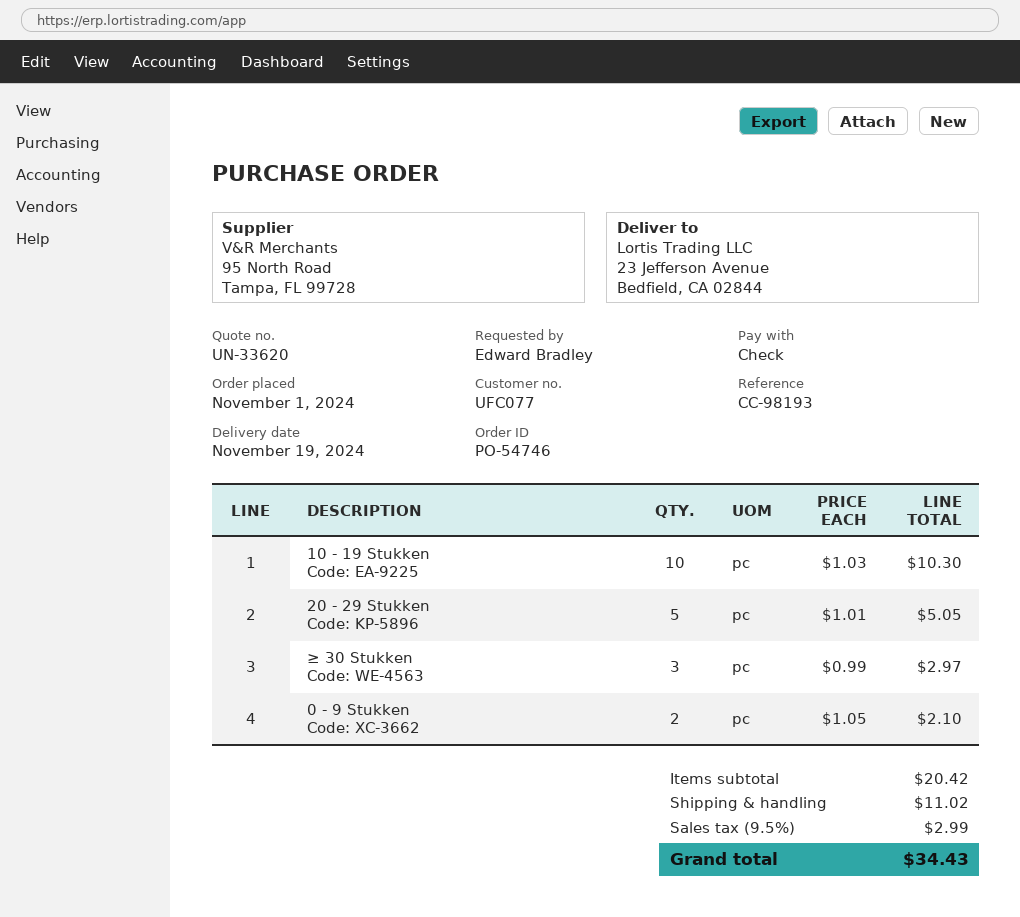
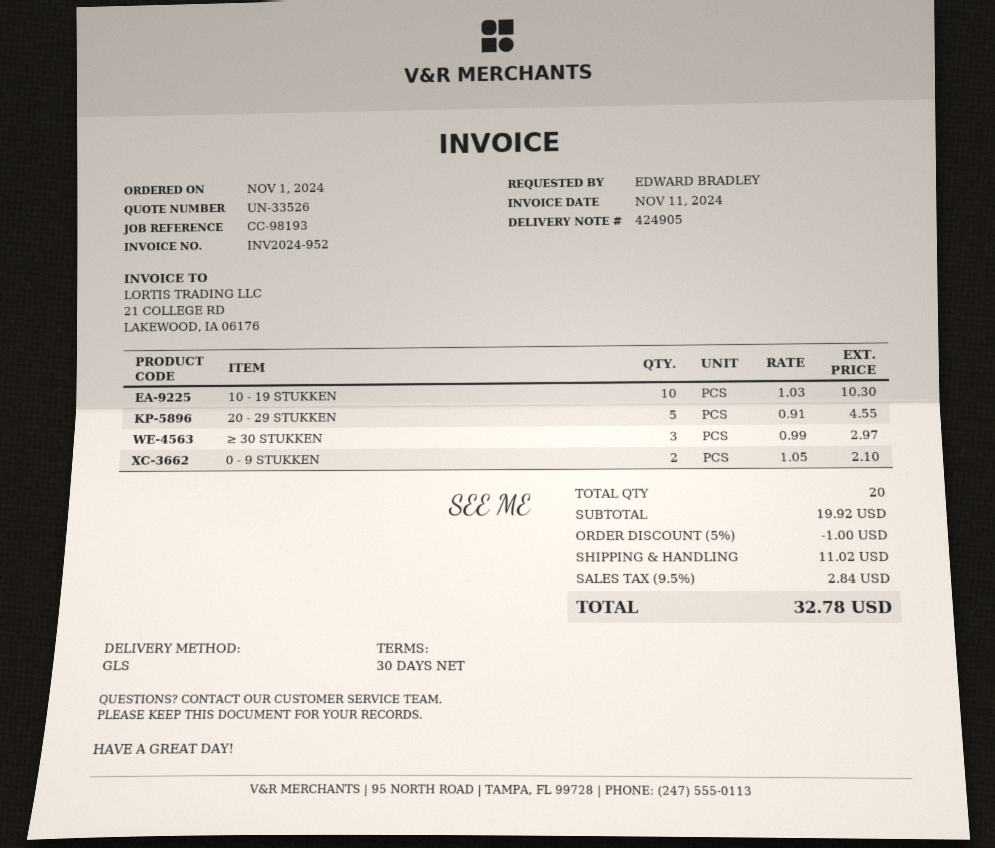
quote number: UN-33620 -> UN-33526
20 - 29 Stukken: 5 x 1.01 = 5.05 -> 5 x 0.91 = 4.55
subtotal: 20.42 -> 19.92
discount: none -> 5% = 1.00
tax: 9.5% = 2.99 -> 9.5% = 2.84
total: 34.43 -> 32.78

